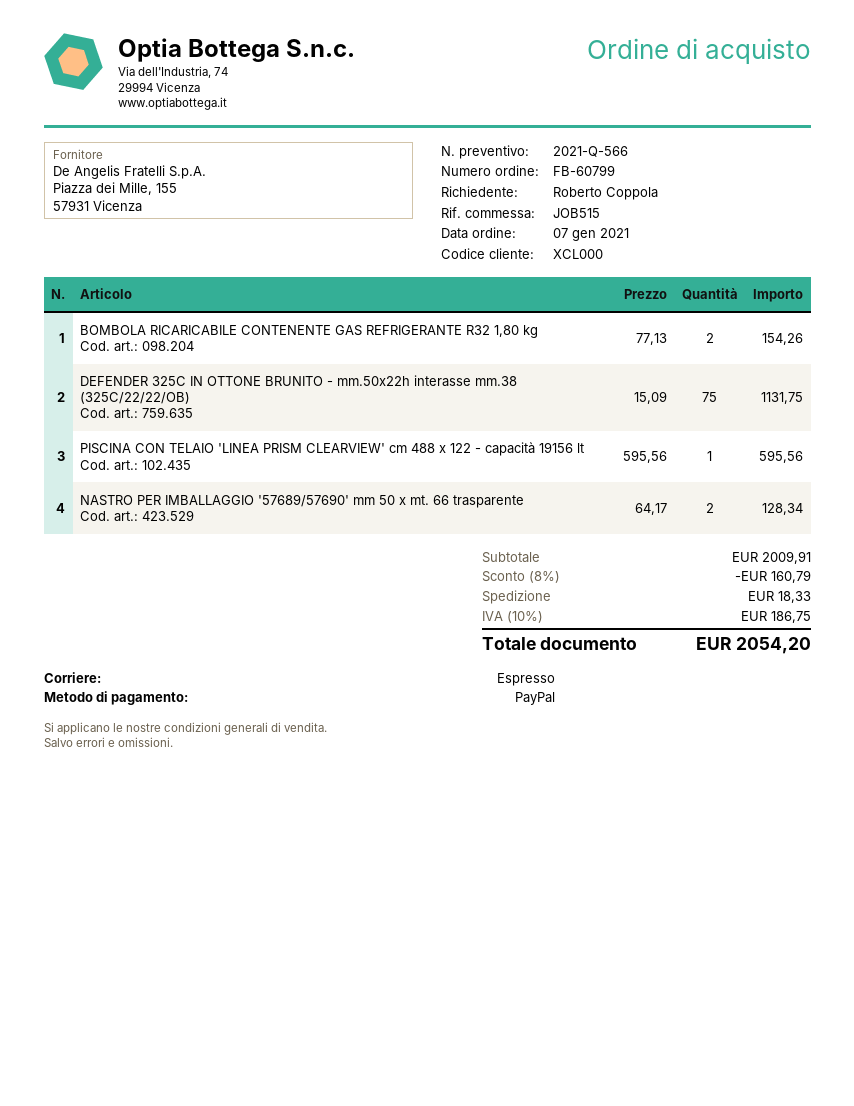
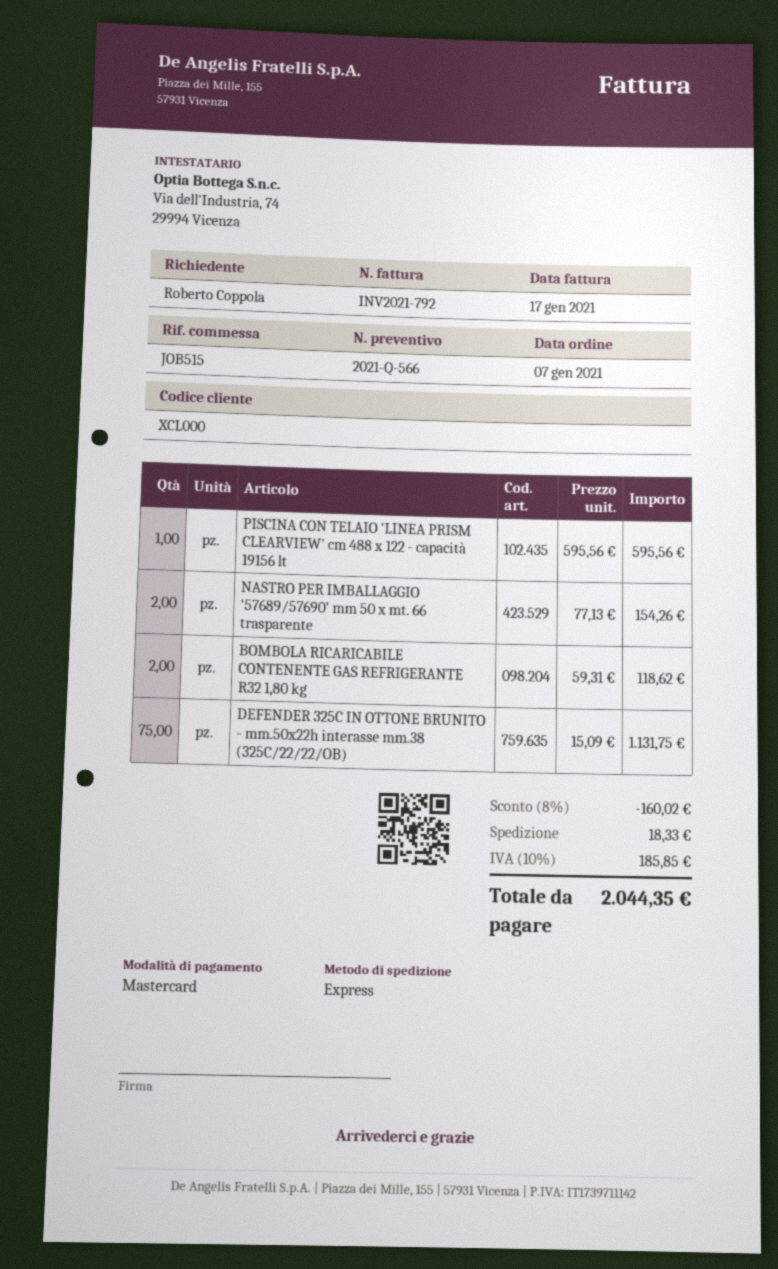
payment method: PayPal -> Mastercard
BOMBOLA RICARICABILE CONTENENTE GAS REFRIGERANTE R32 1,80 kg: 2 x 77.13 = 154.26 -> 2 x 59.31 = 118.62
NASTRO PER IMBALLAGGIO '57689/57690' mm 50 x mt. 66 trasparente: 2 x 64.17 = 128.34 -> 2 x 77.13 = 154.26
discount: 8% = 160.79 -> 8% = 160.02
tax: 10% = 186.75 -> 10% = 185.85
total: 2054.20 -> 2044.35

